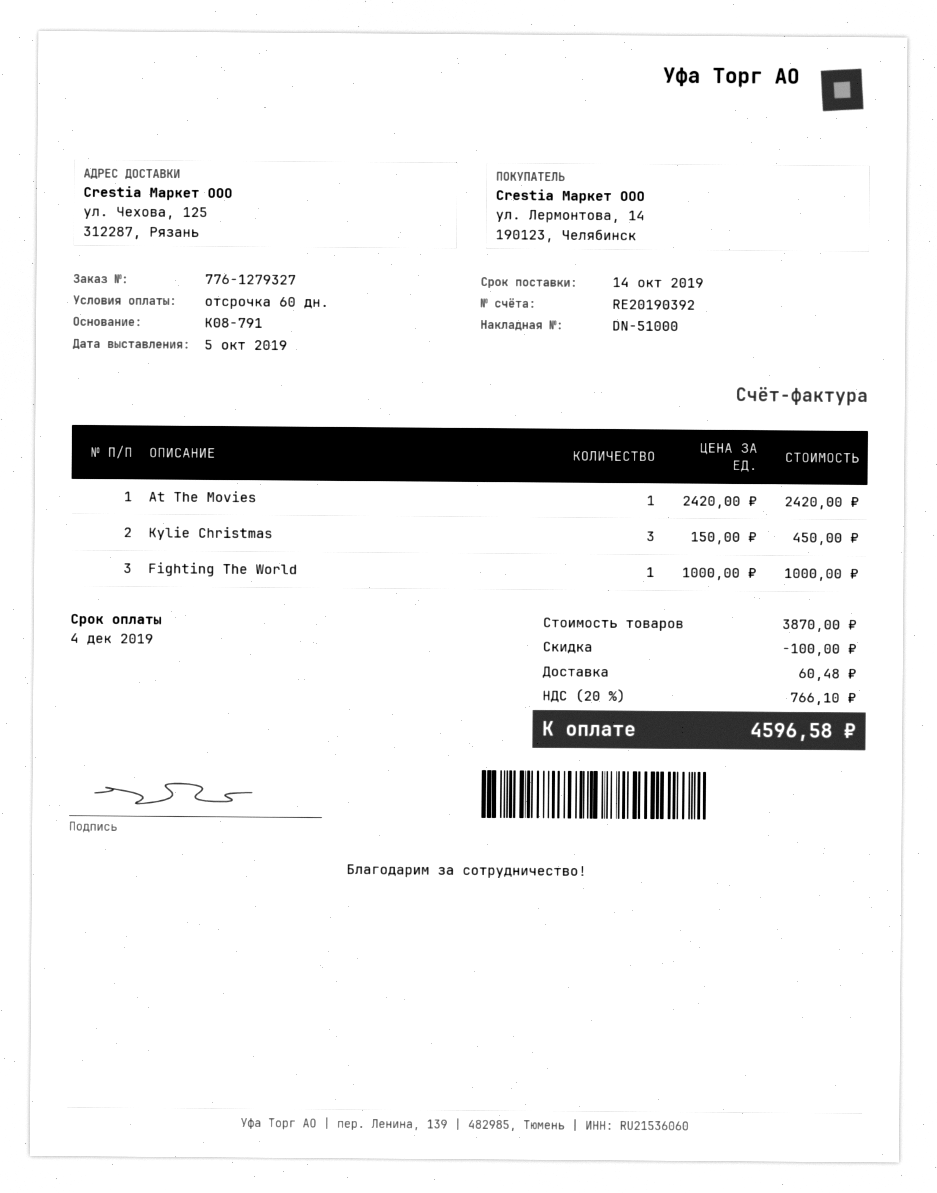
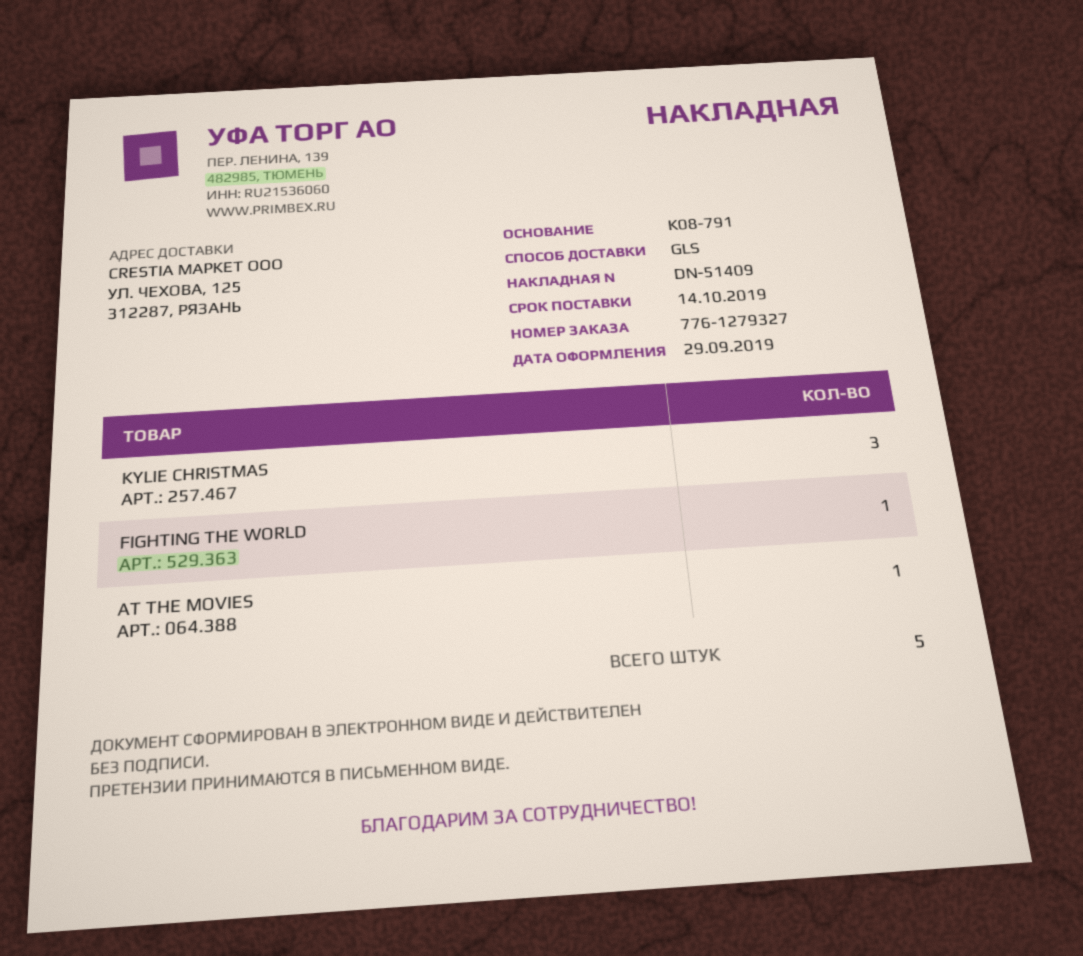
delivery note number: DN-51000 -> DN-51409

